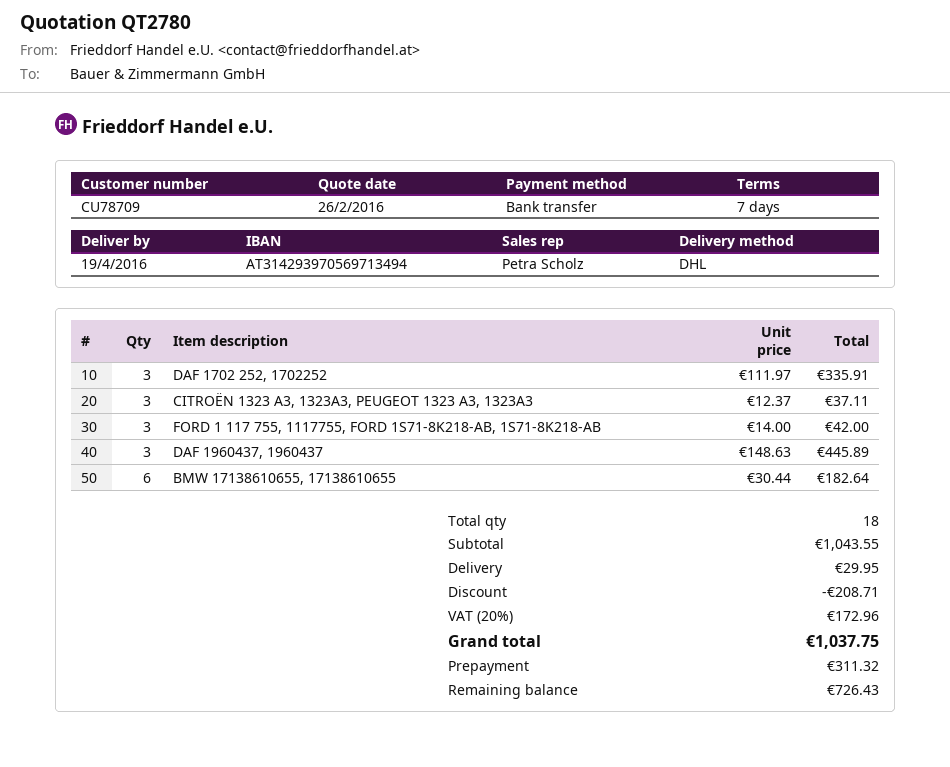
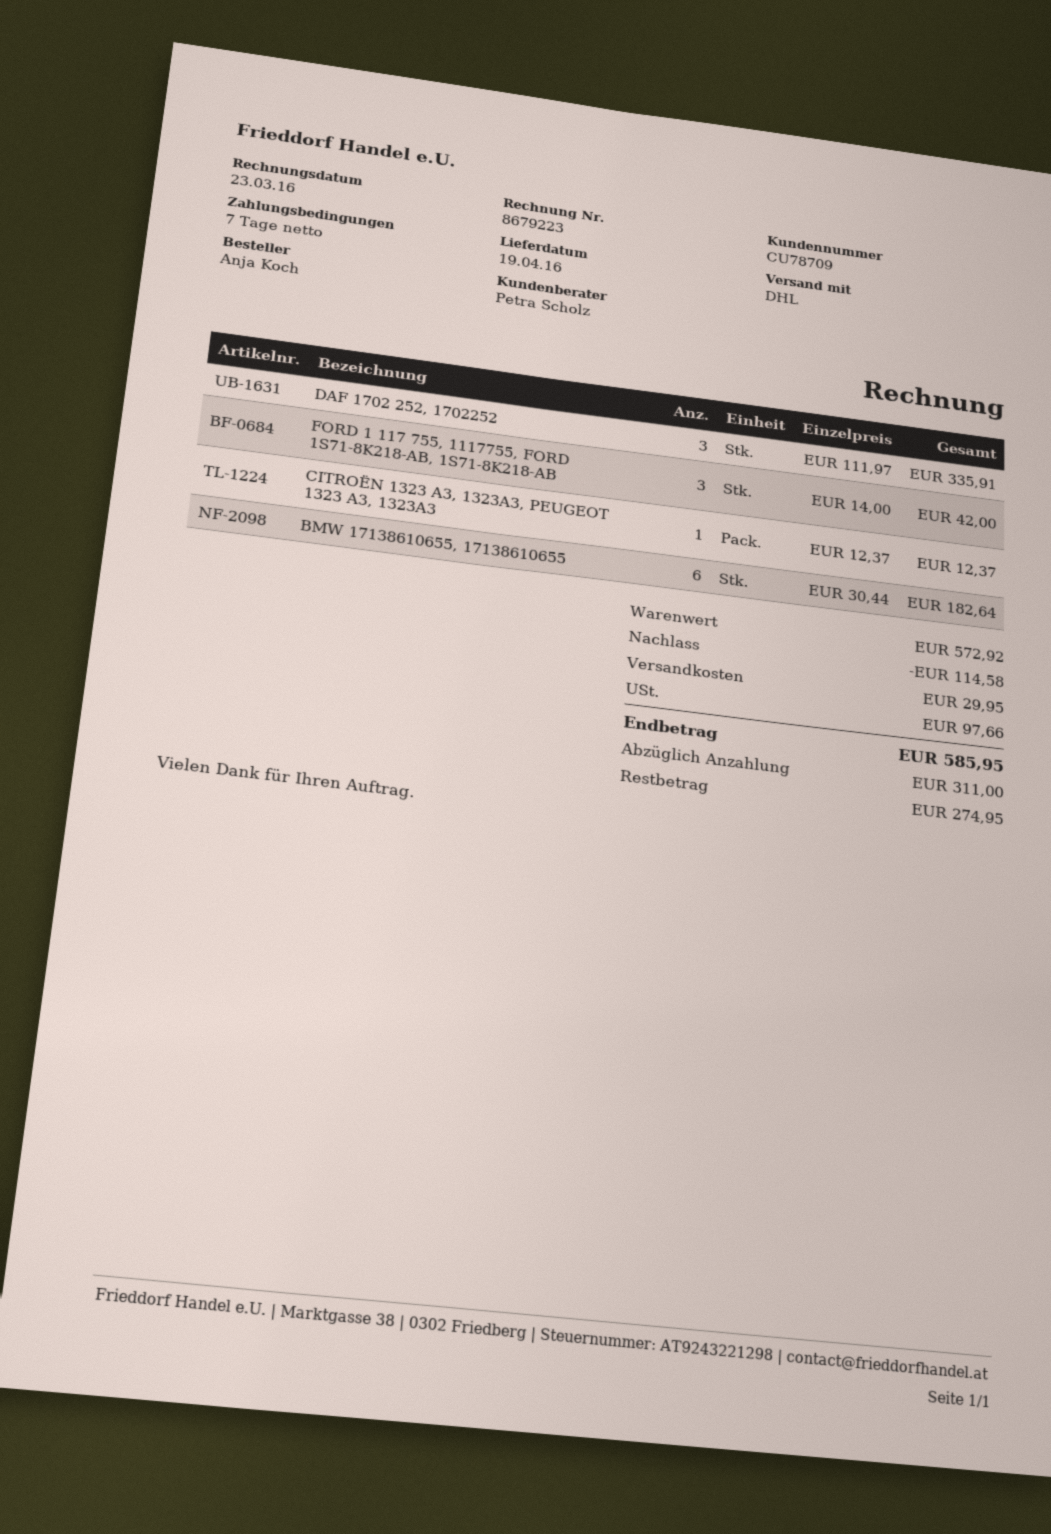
CITROËN 1323 A3, 1323A3, PEUGEOT 1323 A3, 1323A3: 3 x 12.37 = 37.11 -> 1 x 12.37 = 12.37
DAF 1960437, 1960437: 3 x 148.63 = 445.89 -> none
subtotal: 1043.55 -> 572.92
discount: 208.71 -> 114.58
tax: 172.96 -> 97.66
total: 1037.75 -> 585.95
deposit: 311.32 -> 311.00
balance: 726.43 -> 274.95

